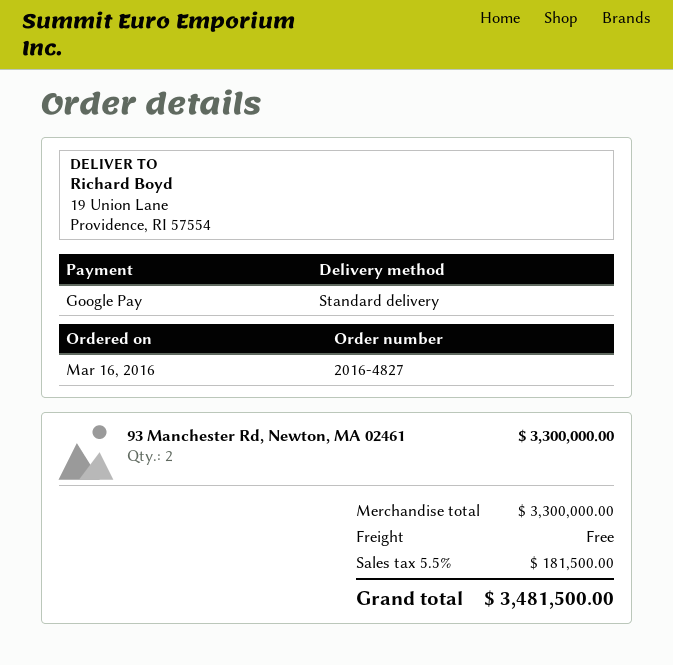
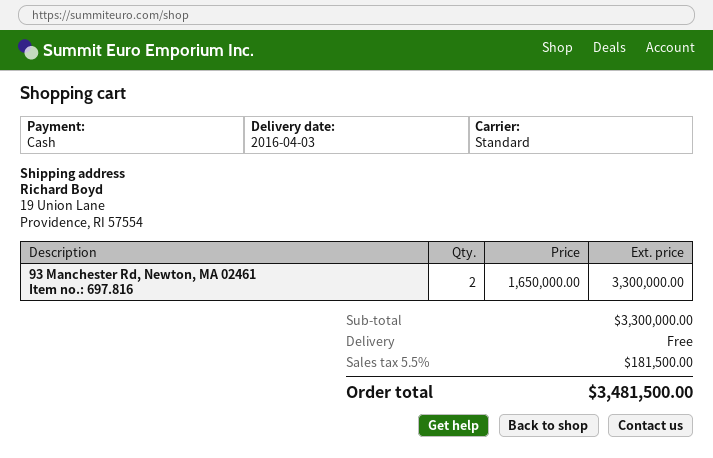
payment method: Google Pay -> cash

